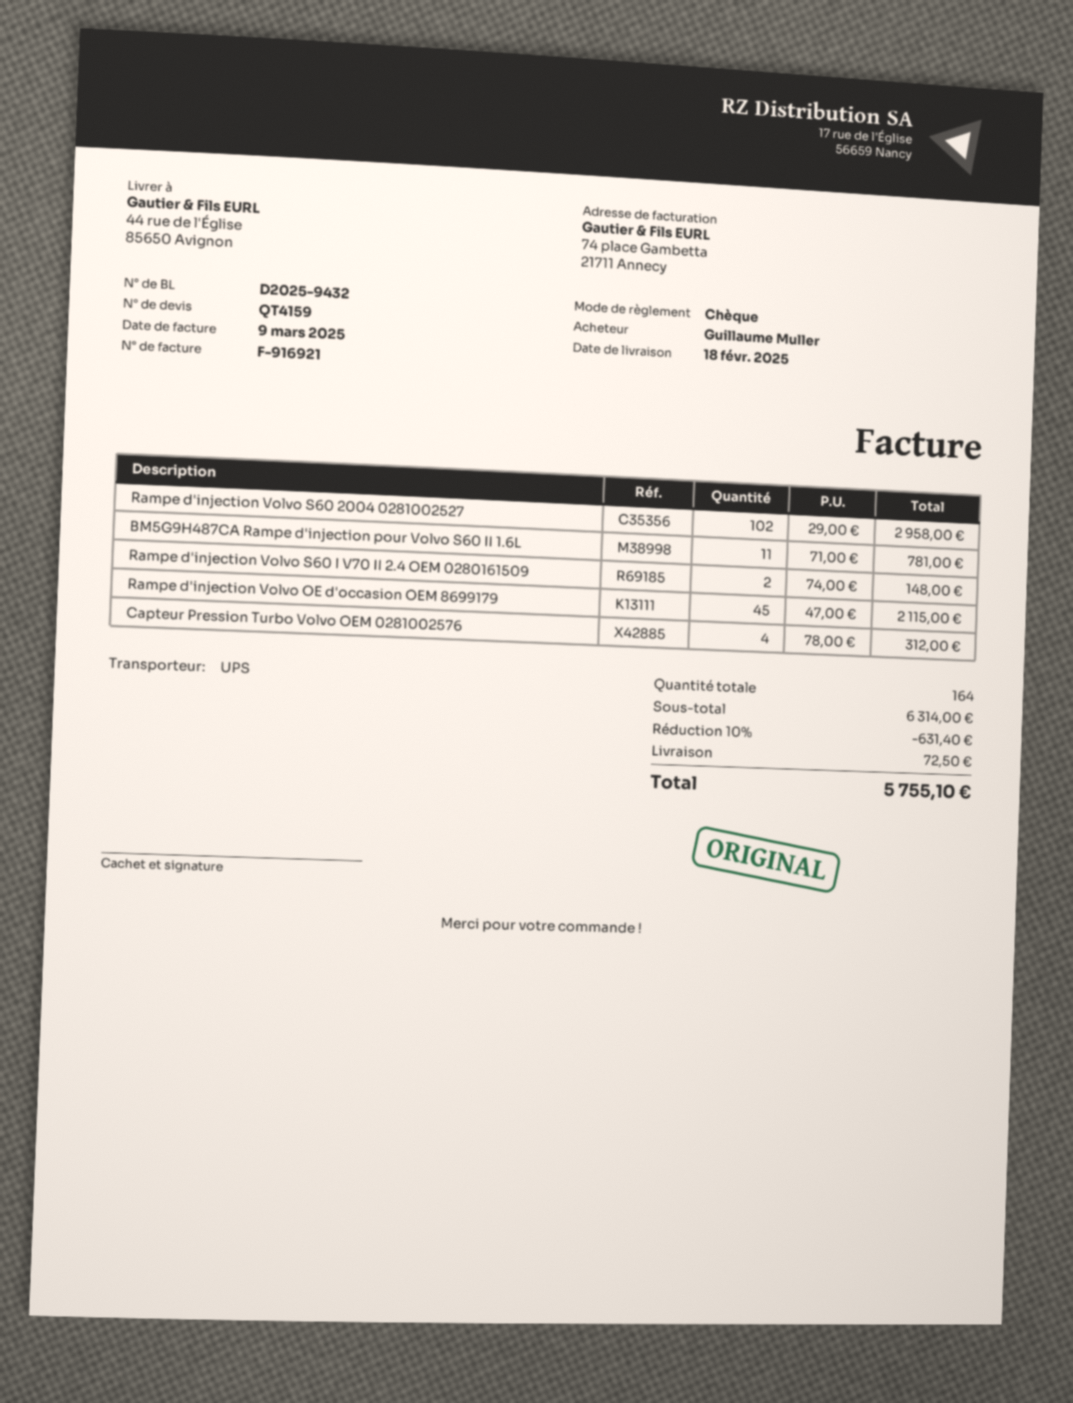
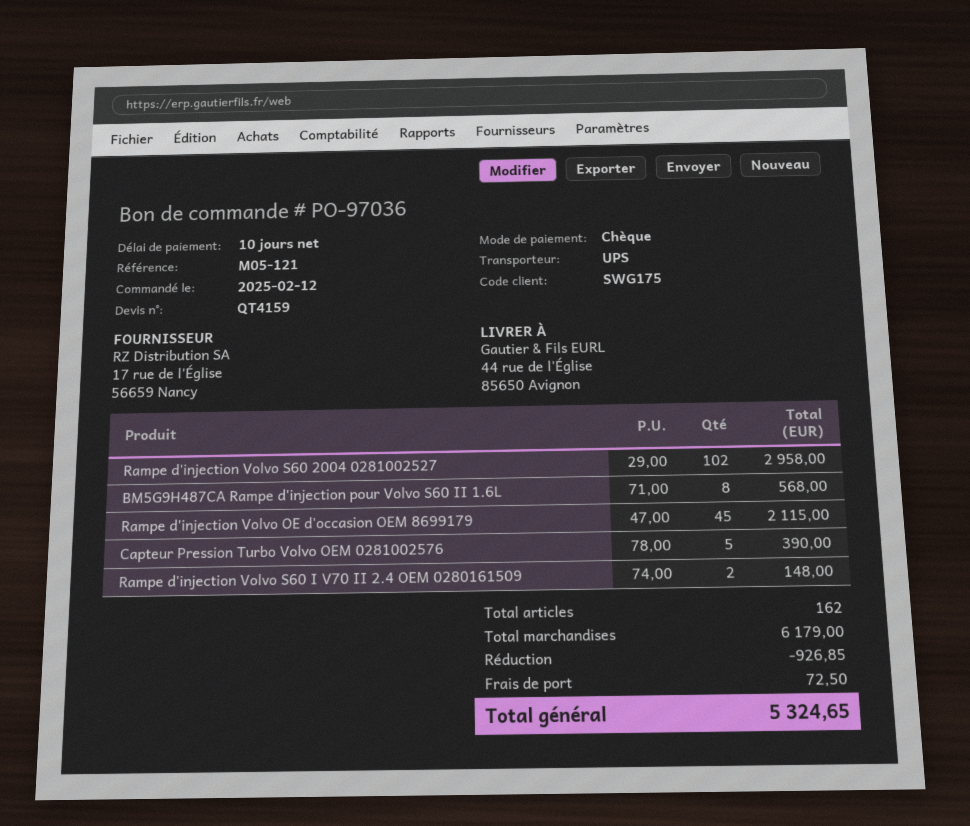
BM5G9H487CA Rampe d'injection pour Volvo S60 II 1.6L: 11 x 71.00 = 781.00 -> 8 x 71.00 = 568.00
Capteur Pression Turbo Volvo OEM 0281002576: 4 x 78.00 = 312.00 -> 5 x 78.00 = 390.00
total quantity: 164 -> 162
subtotal: 6314.00 -> 6179.00
discount: 631.40 -> 926.85
total: 5755.10 -> 5324.65

